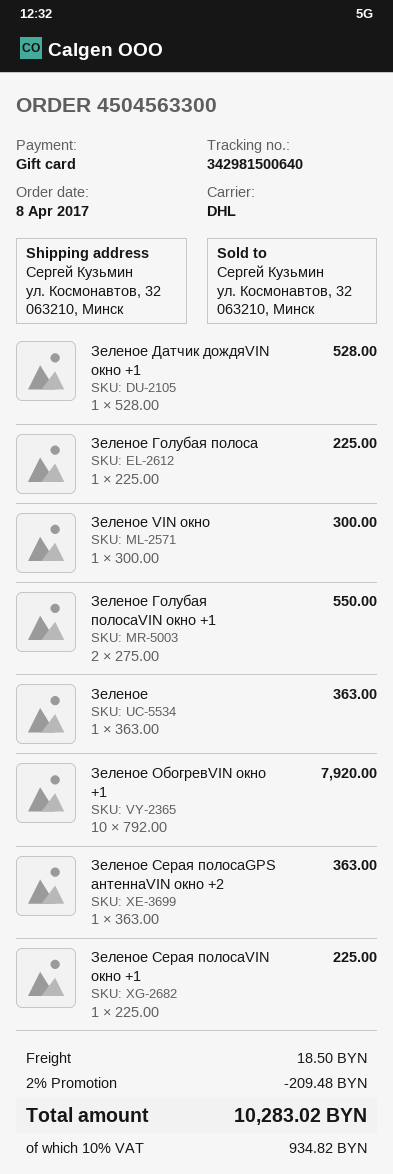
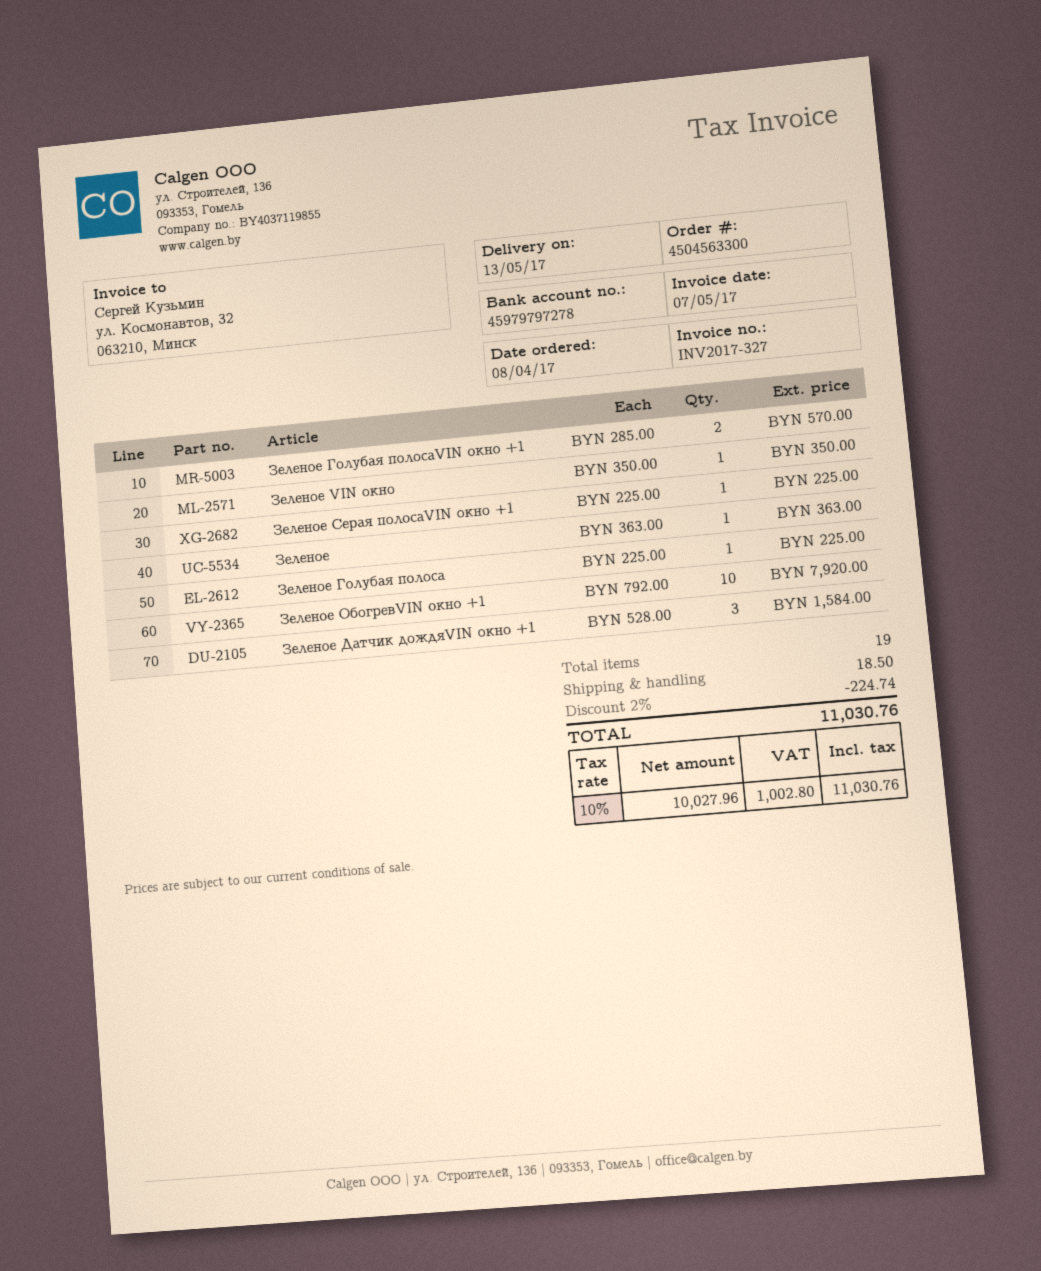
Зеленое Датчик дождяVIN окно +1: 1 x 528.00 = 528.00 -> 3 x 528.00 = 1584.00
Зеленое VIN окно: 1 x 300.00 = 300.00 -> 1 x 350.00 = 350.00
Зеленое Голубая полосаVIN окно +1: 2 x 275.00 = 550.00 -> 2 x 285.00 = 570.00
Зеленое Серая полосаGPS антеннаVIN окно +2: 1 x 363.00 = 363.00 -> none
discount: 2% = 209.48 -> 2% = 224.74
tax: 10% = 934.82 -> 10% = 1002.80
total: 10283.02 -> 11030.76

